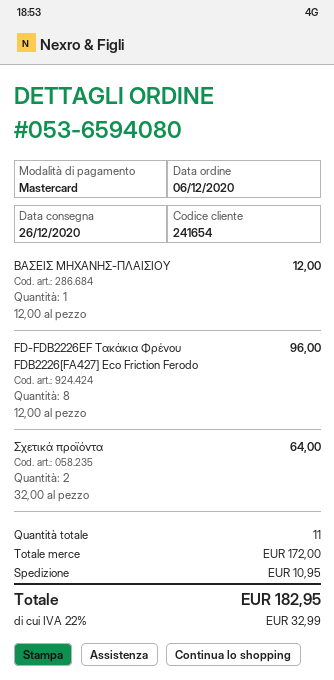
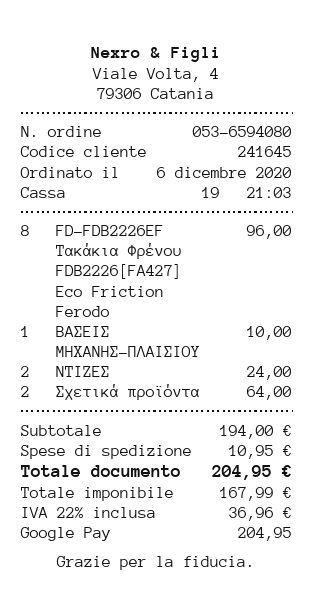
customer number: 241654 -> 241645
payment method: Mastercard -> Google Pay
ΒΑΣΕΙΣ ΜΗΧΑΝΗΣ-ΠΛΑΙΣΙΟΥ: 1 for 12.00 -> 1 for 10.00
ΝΤΙΖΕΣ: none -> 2 for 24.00
subtotal: 172.00 -> 194.00
tax: 22% = 32.99 -> 22% = 36.96
total: 182.95 -> 204.95

